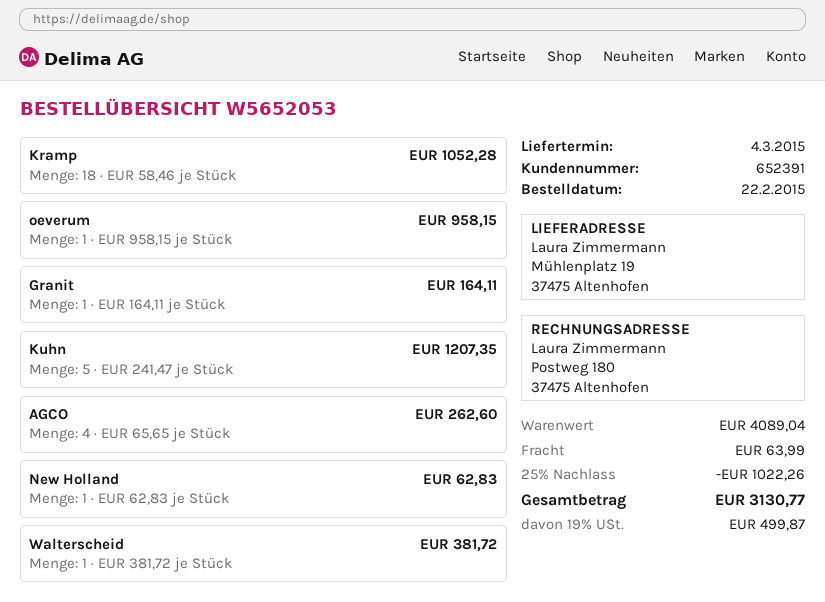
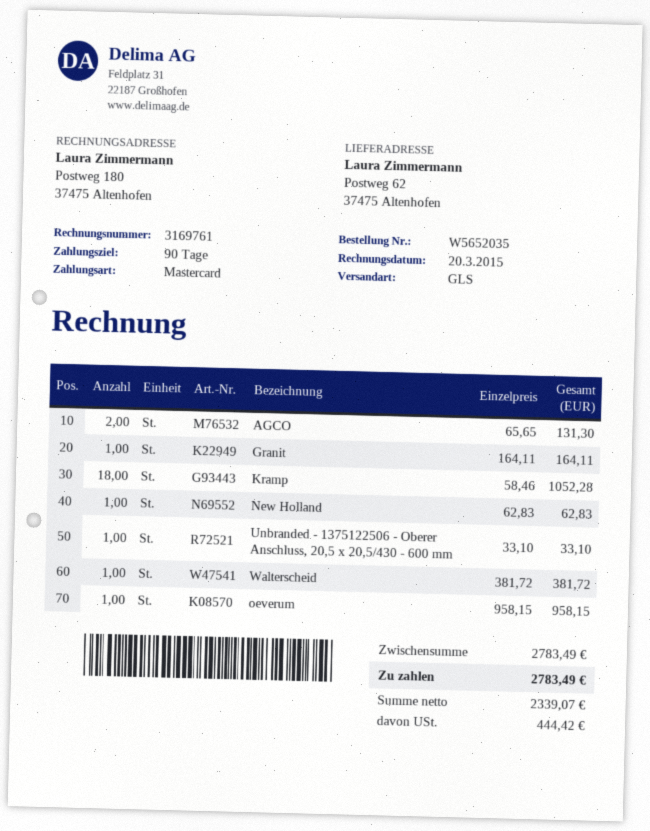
order number: W5652053 -> W5652035
ship to: Mühlenplatz 19, 37475 Altenhofen -> Postweg 62, 37475 Altenhofen
Kuhn: 5 x 241.47 = 1207.35 -> none
AGCO: 4 x 65.65 = 262.60 -> 2 x 65.65 = 131.30
Unbranded - 1375122506 - Oberer Anschluss, 20,5 x 20,5/430 - 600 mm: none -> 1 x 33.10 = 33.10
subtotal: 4089.04 -> 2783.49
discount: 25% = 1022.26 -> none
shipping: 63.99 -> none
tax: 499.87 -> 444.42
total: 3130.77 -> 2783.49

